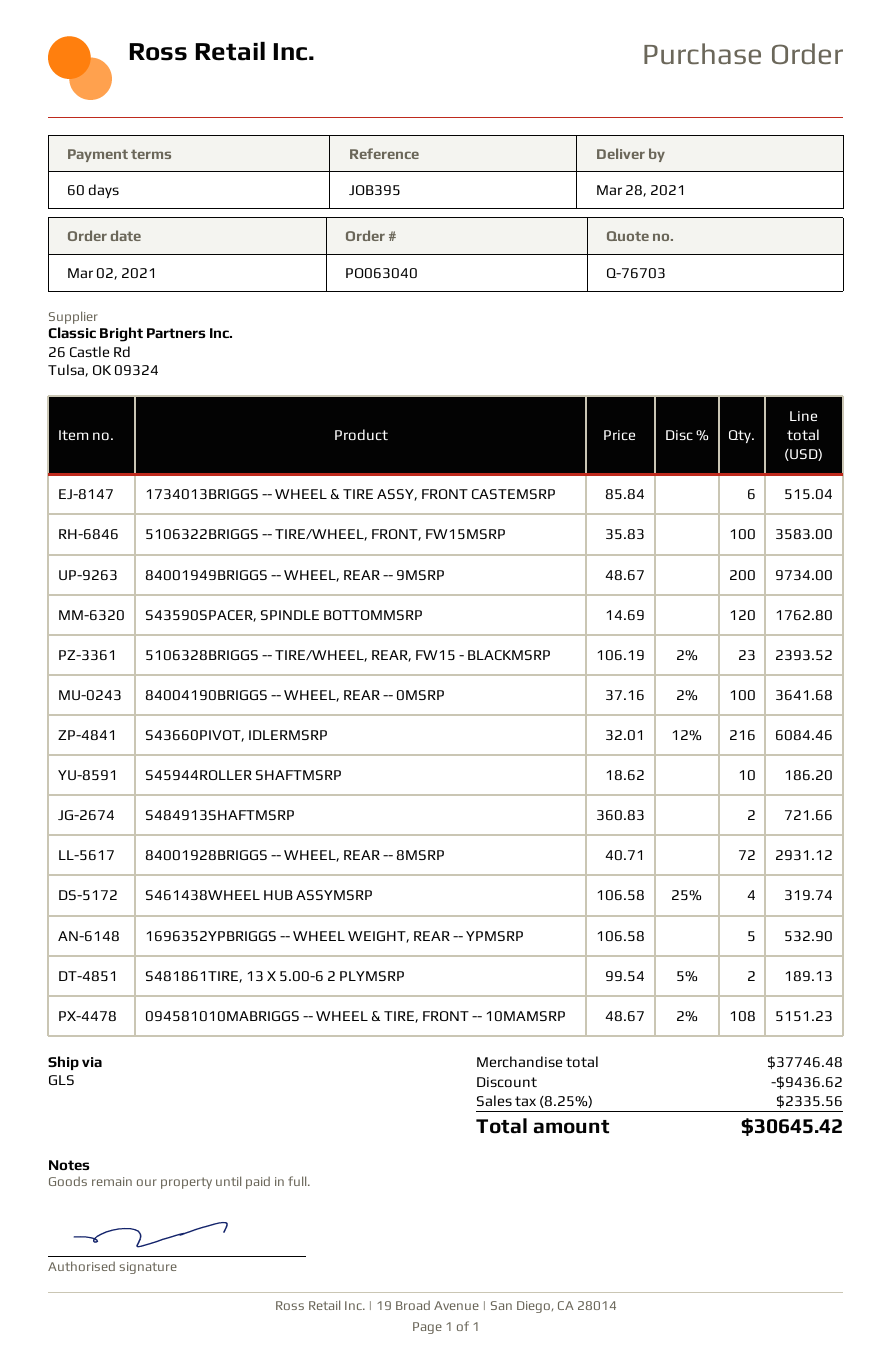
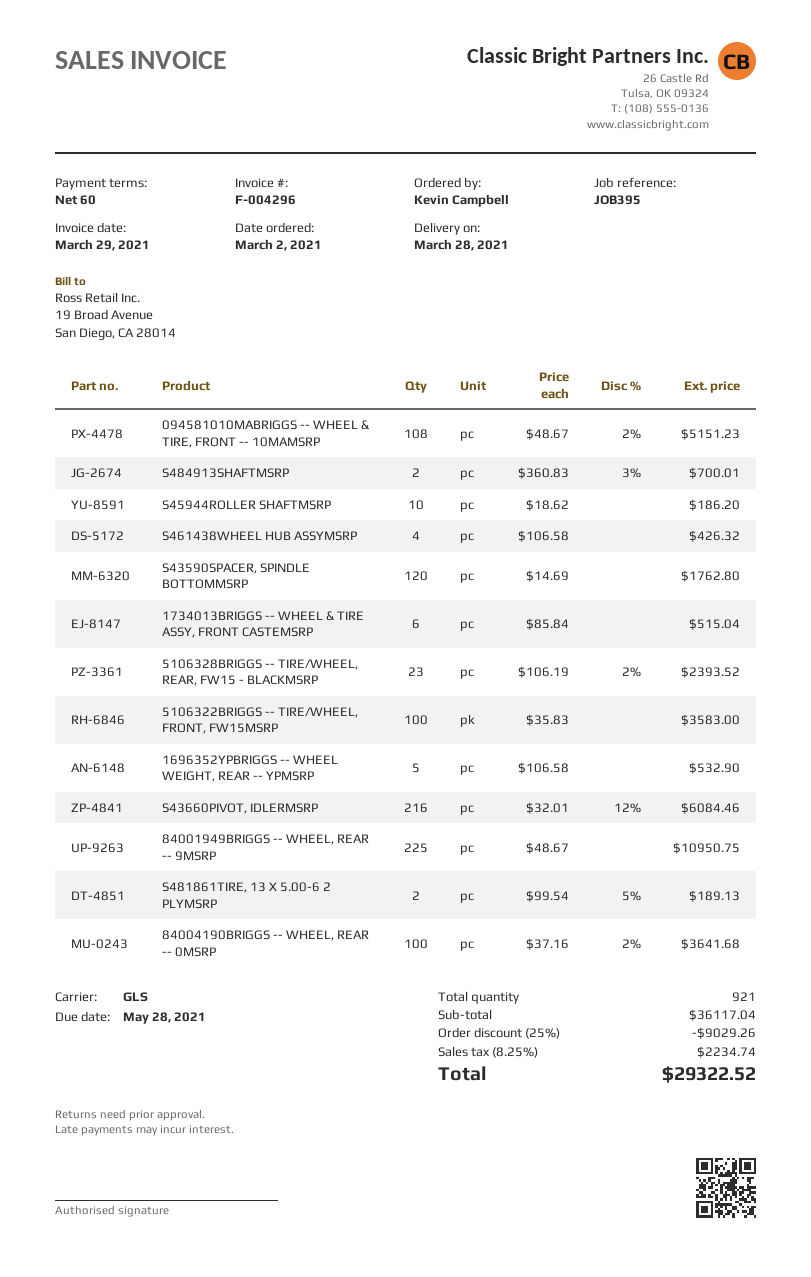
84001949BRIGGS -- WHEEL, REAR -- 9MSRP: 200 x 48.67 = 9734.00 -> 225 x 48.67 = 10950.75
S484913SHAFTMSRP: 2 x 360.83 = 721.66 -> 2 x 360.83 - 3% = 700.01
84001928BRIGGS -- WHEEL, REAR -- 8MSRP: 72 x 40.71 = 2931.12 -> none
S461438WHEEL HUB ASSYMSRP: 4 x 106.58 - 25% = 319.74 -> 4 x 106.58 = 426.32
subtotal: 37746.48 -> 36117.04
discount: 9436.62 -> 9029.26
tax: 8.25% = 2335.56 -> 8.25% = 2234.74
total: 30645.42 -> 29322.52

